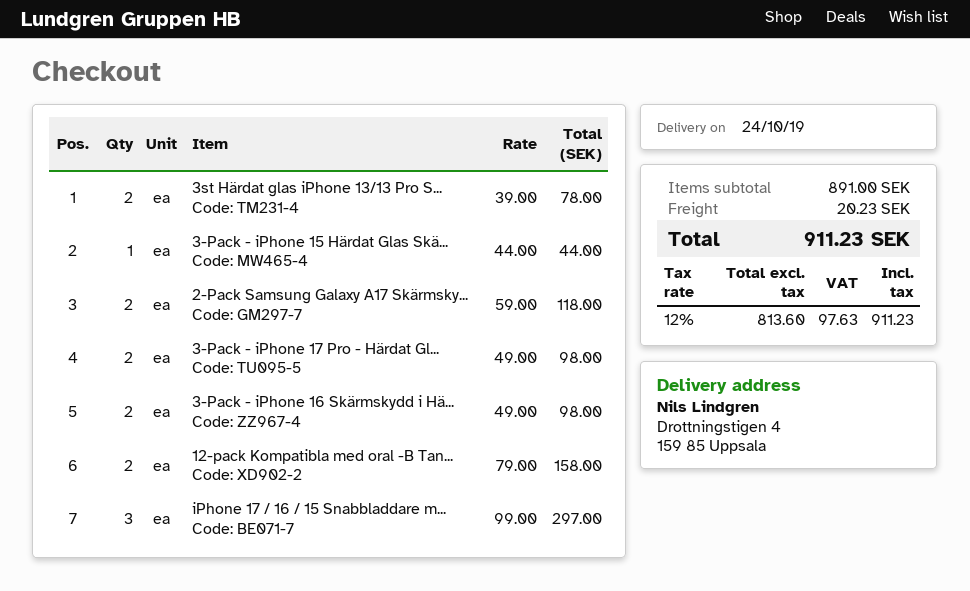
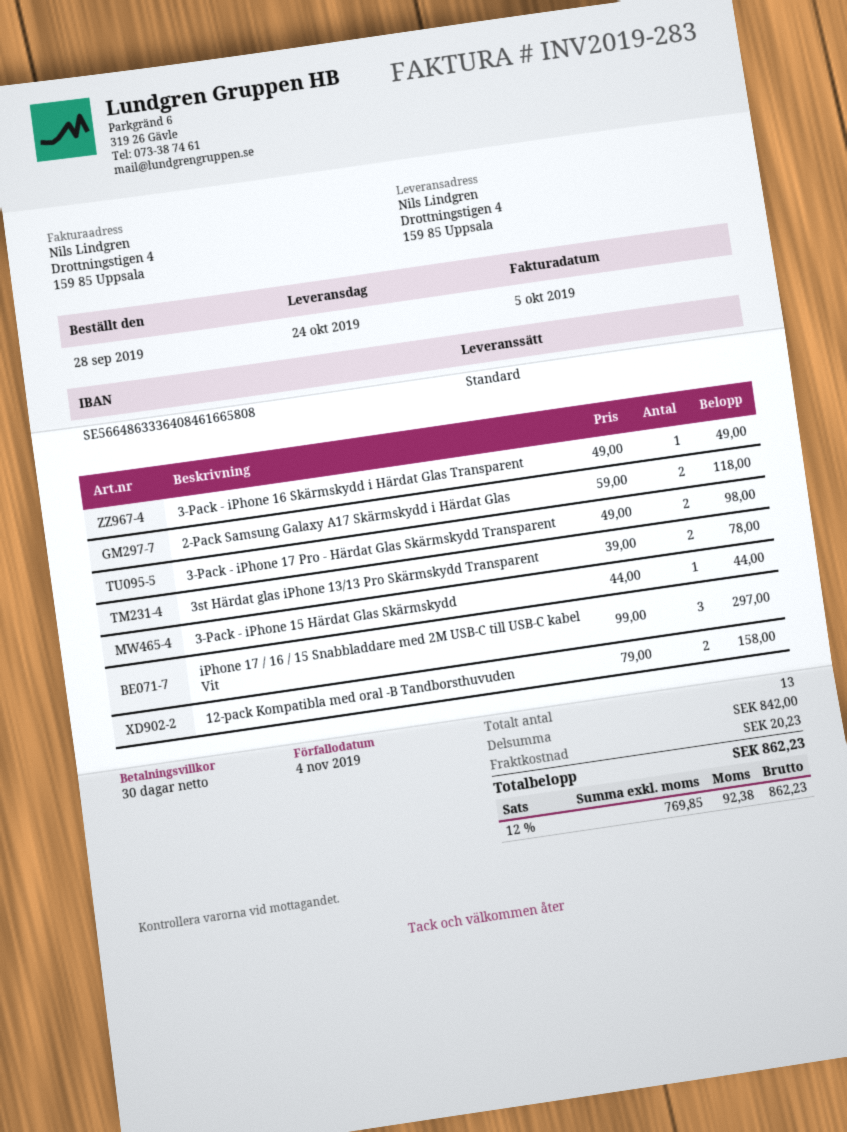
3-Pack - iPhone 16 Skärmskydd i Hä...: 2 x 49.00 = 98.00 -> 1 x 49.00 = 49.00
subtotal: 891.00 -> 842.00
net: 813.60 -> 769.85
tax: 12% = 97.63 -> 12% = 92.38
total: 911.23 -> 862.23

